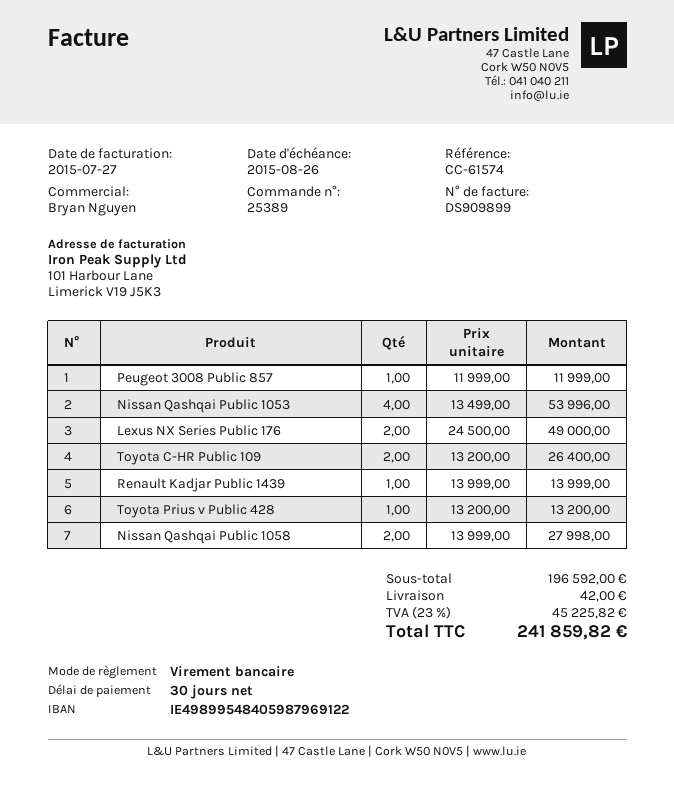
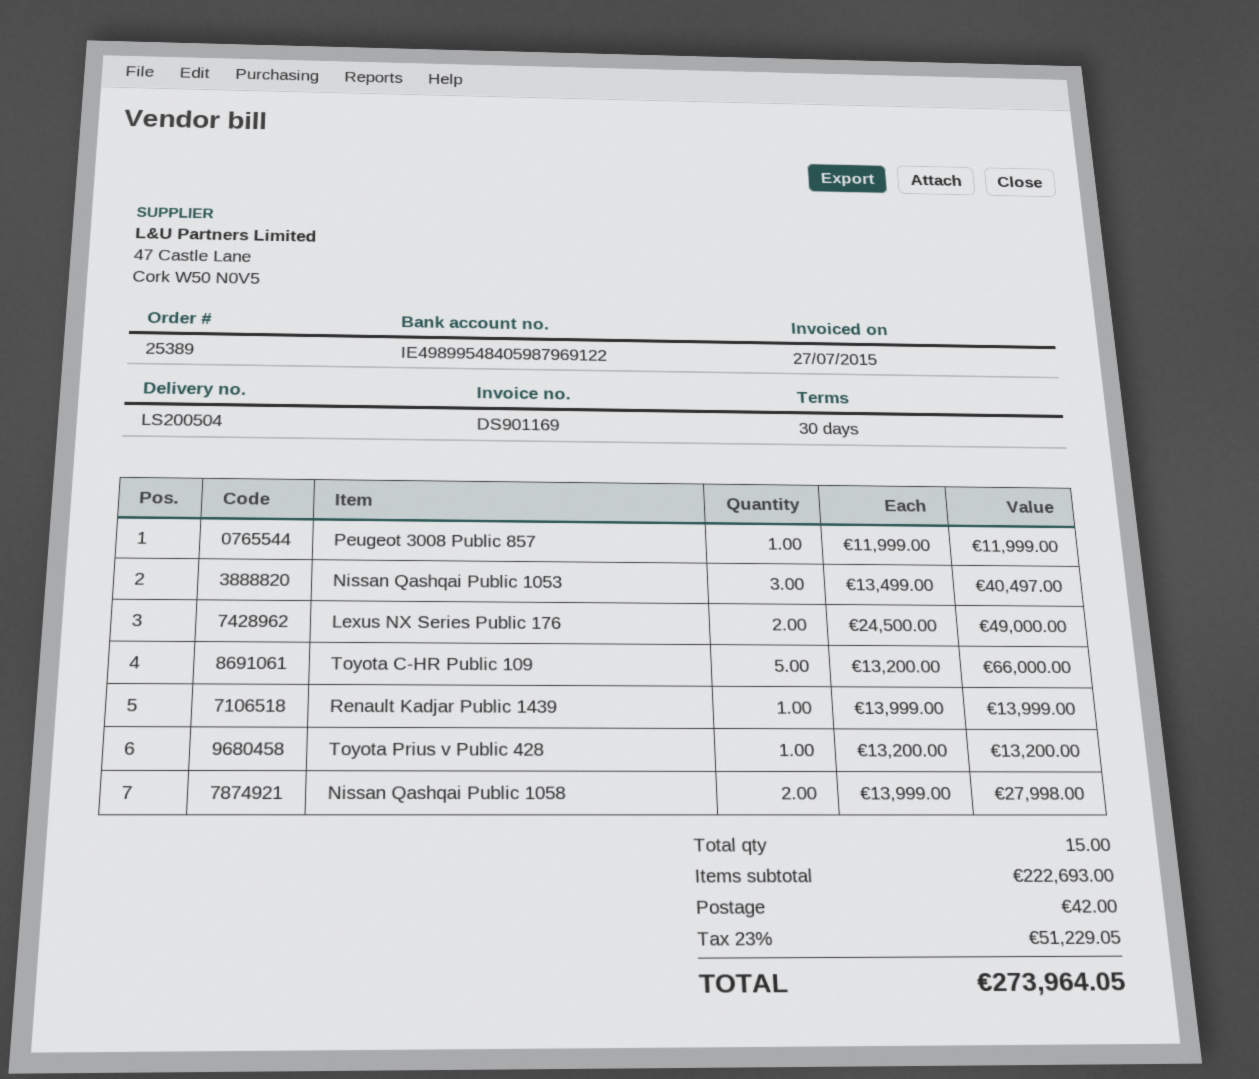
invoice number: DS909899 -> DS901169
Nissan Qashqai Public 1053: 4 x 13499.00 = 53996.00 -> 3 x 13499.00 = 40497.00
Toyota C-HR Public 109: 2 x 13200.00 = 26400.00 -> 5 x 13200.00 = 66000.00
subtotal: 196592.00 -> 222693.00
tax: 23% = 45225.82 -> 23% = 51229.05
total: 241859.82 -> 273964.05

